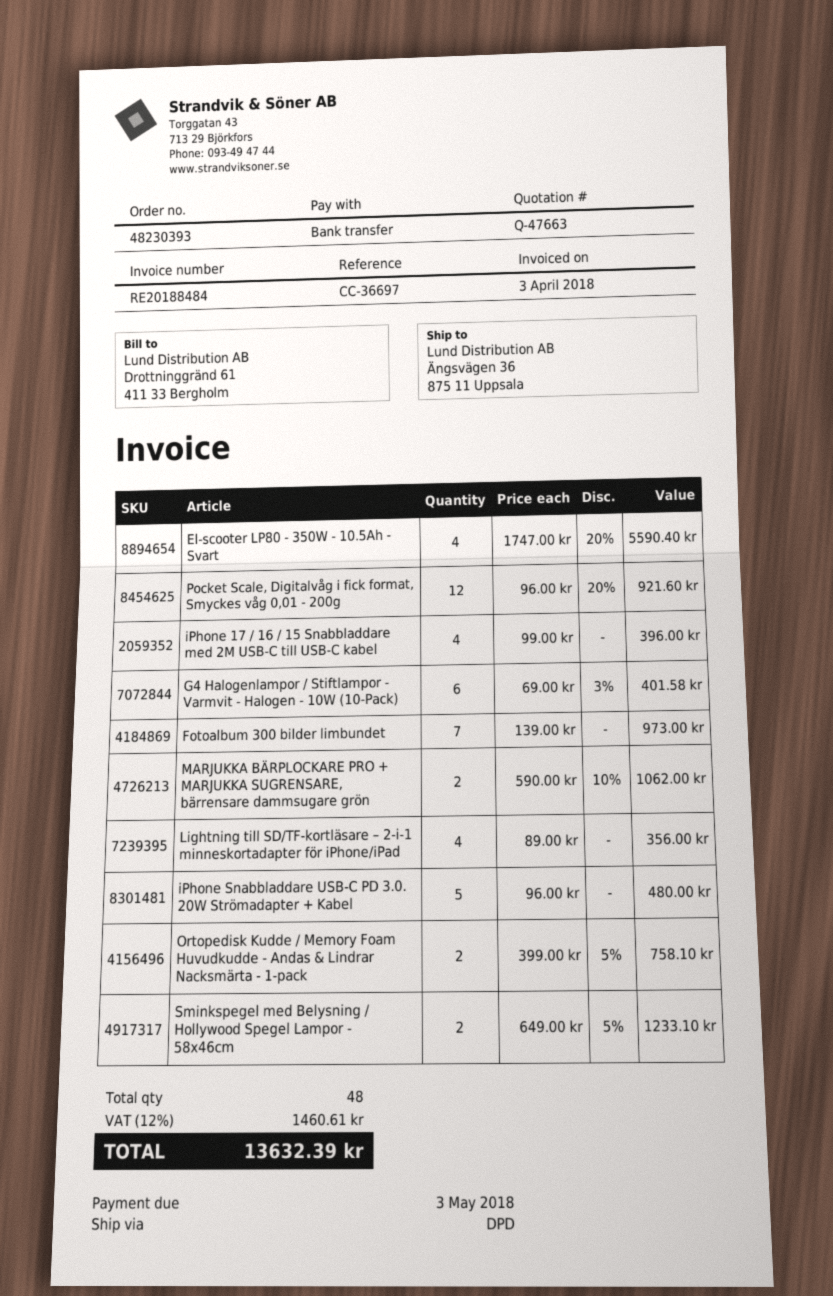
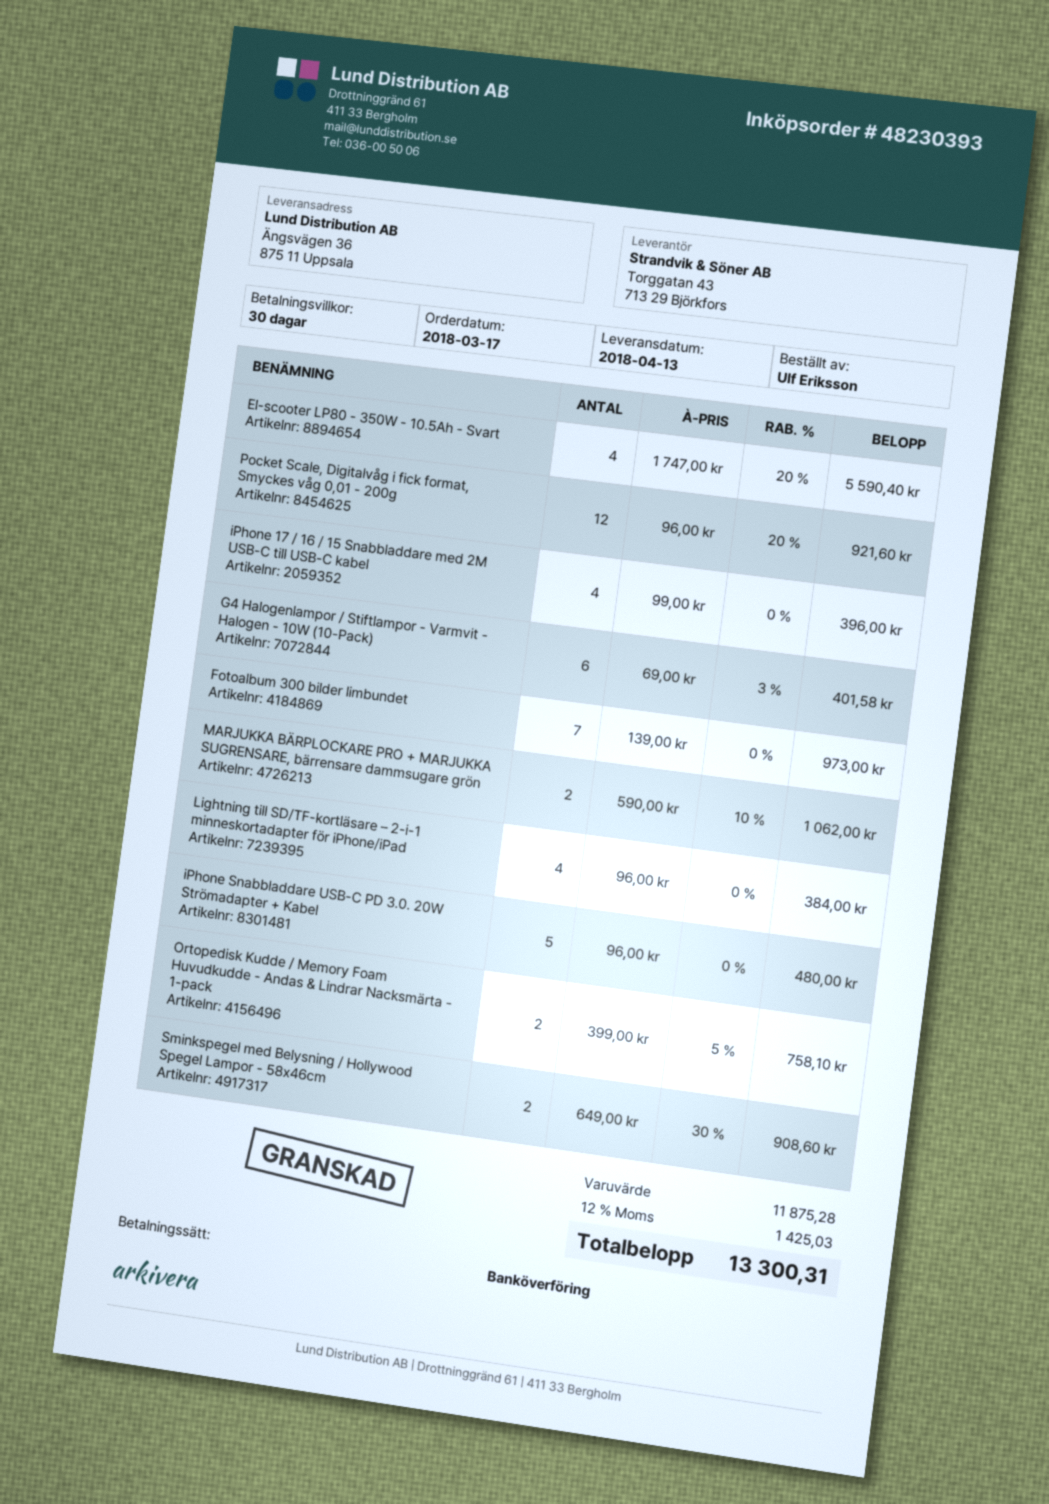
Lightning till SD/TF-kortläsare – 2-i-1 minneskortadapter för iPhone/iPad: 4 x 89.00 = 356.00 -> 4 x 96.00 = 384.00
Sminkspegel med Belysning / Hollywood Spegel Lampor - 58x46cm: 2 x 649.00 - 5% = 1233.10 -> 2 x 649.00 - 30% = 908.60
tax: 12% = 1460.61 -> 12% = 1425.03
total: 13632.39 -> 13300.31

